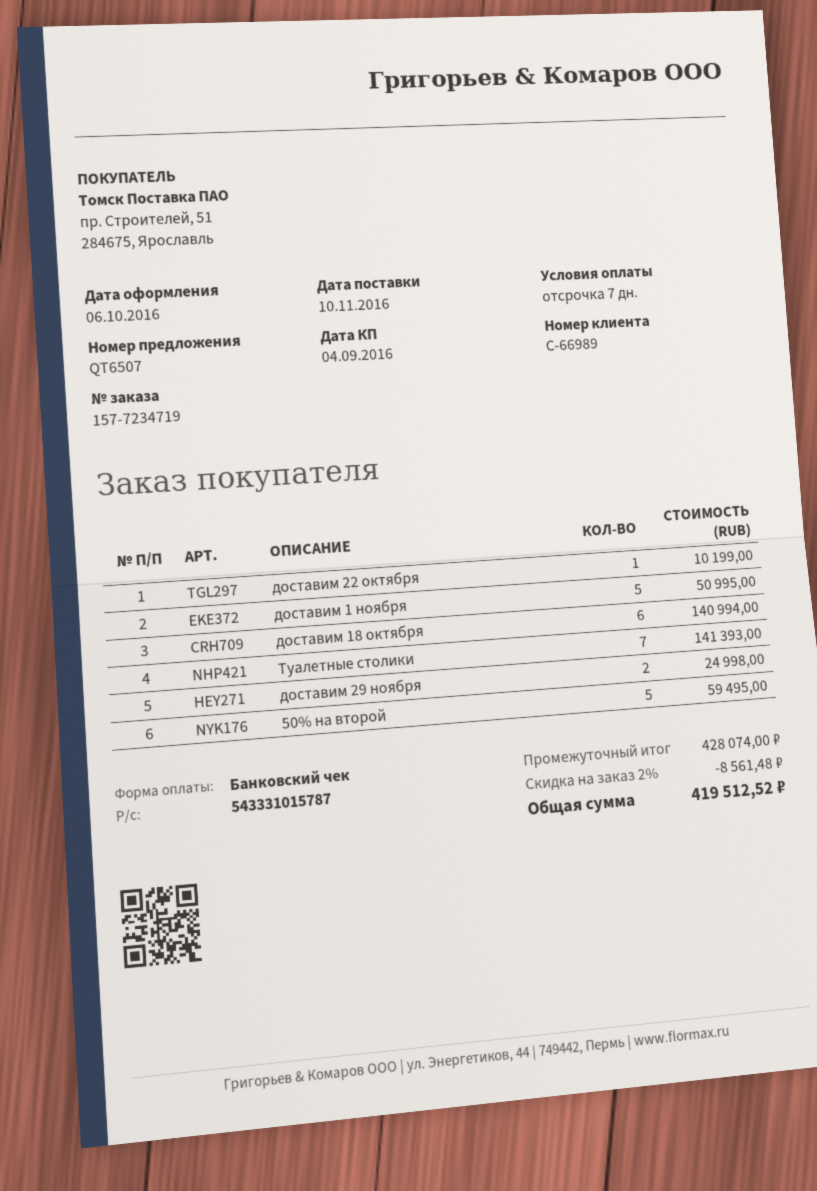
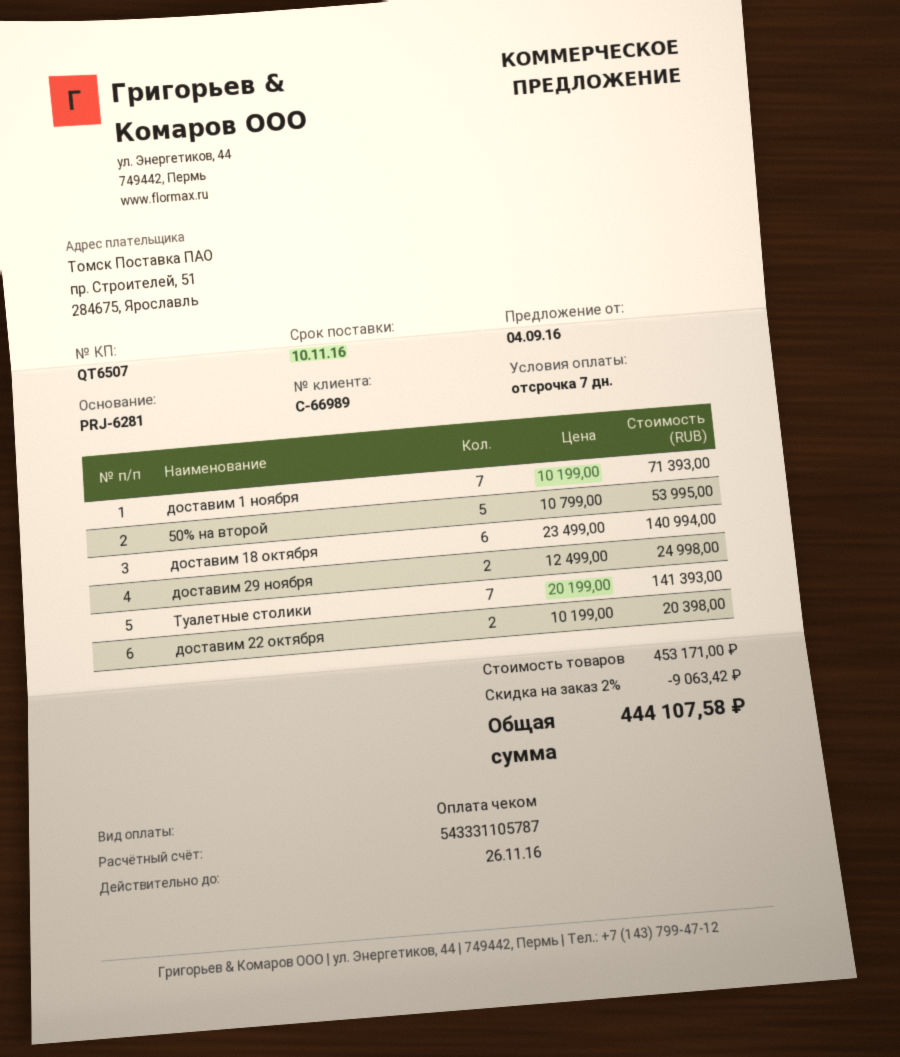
bank account: 543331015787 -> 543331105787
доставим 22 октября: 1 for 10199.00 -> 2 for 20398.00
доставим 1 ноября: 5 for 50995.00 -> 7 for 71393.00
50% на второй: 5 for 59495.00 -> 5 for 53995.00
subtotal: 428074.00 -> 453171.00
discount: 2% = 8561.48 -> 2% = 9063.42
total: 419512.52 -> 444107.58

